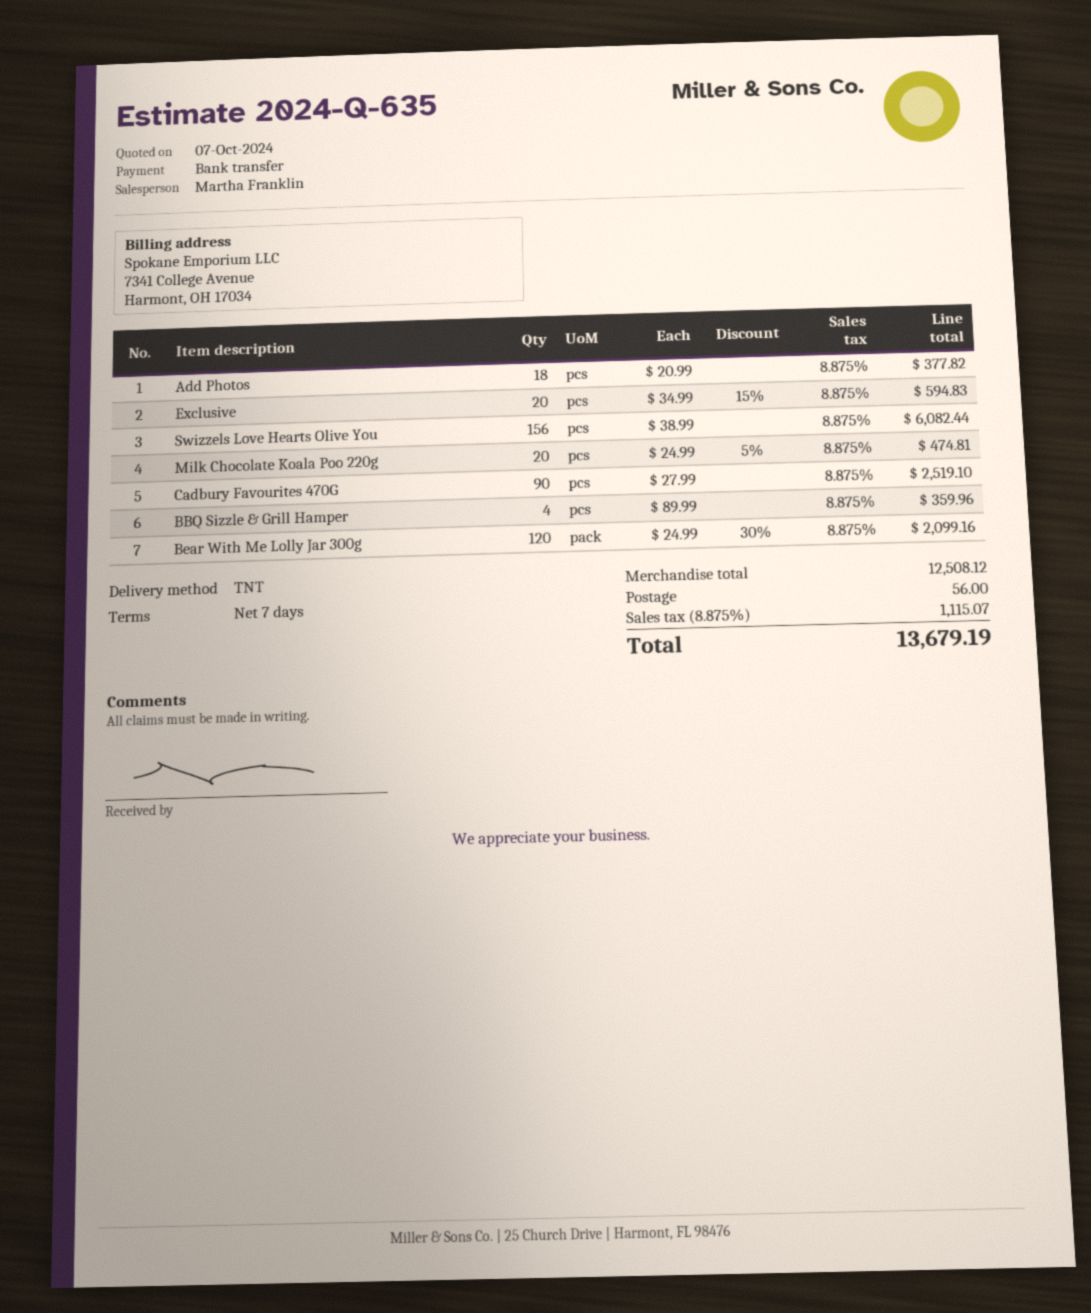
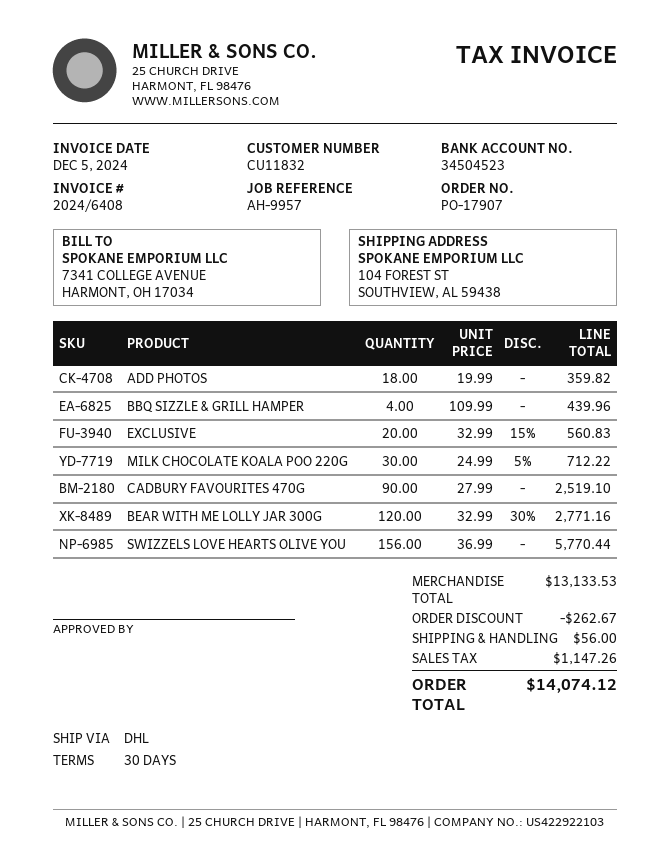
payment terms: 7 days -> 30 days
shipping method: TNT -> DHL
Add Photos: 18 x 20.99 = 377.82 -> 18 x 19.99 = 359.82
Exclusive: 20 x 34.99 - 15% = 594.83 -> 20 x 32.99 - 15% = 560.83
Swizzels Love Hearts Olive You: 156 x 38.99 = 6082.44 -> 156 x 36.99 = 5770.44
Milk Chocolate Koala Poo 220g: 20 x 24.99 - 5% = 474.81 -> 30 x 24.99 - 5% = 712.22
BBQ Sizzle & Grill Hamper: 4 x 89.99 = 359.96 -> 4 x 109.99 = 439.96
Bear With Me Lolly Jar 300g: 120 x 24.99 - 30% = 2099.16 -> 120 x 32.99 - 30% = 2771.16
subtotal: 12508.12 -> 13133.53
discount: none -> 262.67
tax: 1115.07 -> 1147.26
total: 13679.19 -> 14074.12

